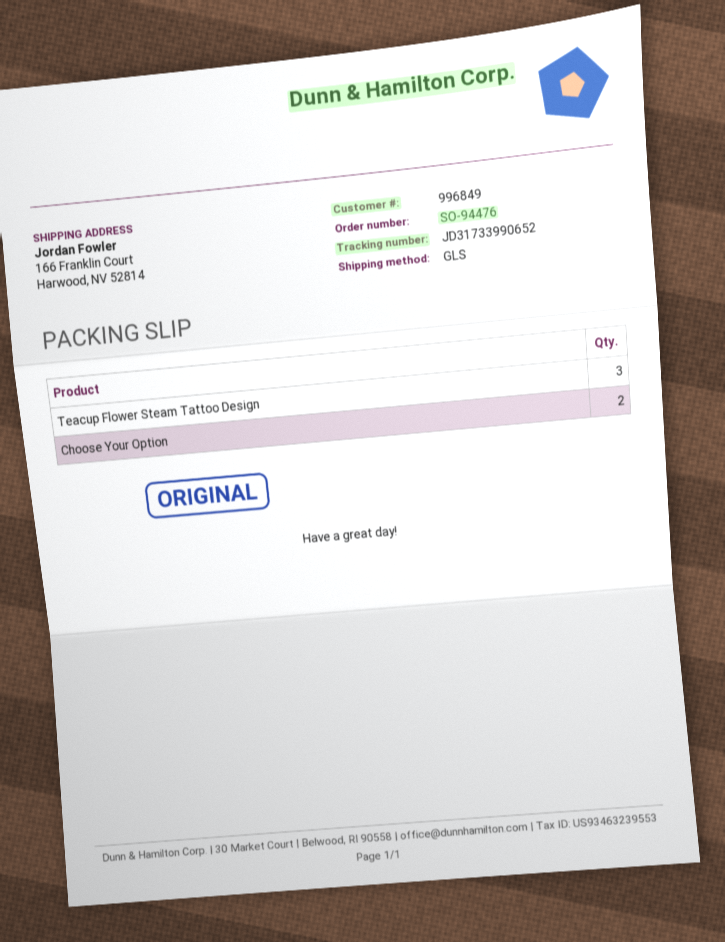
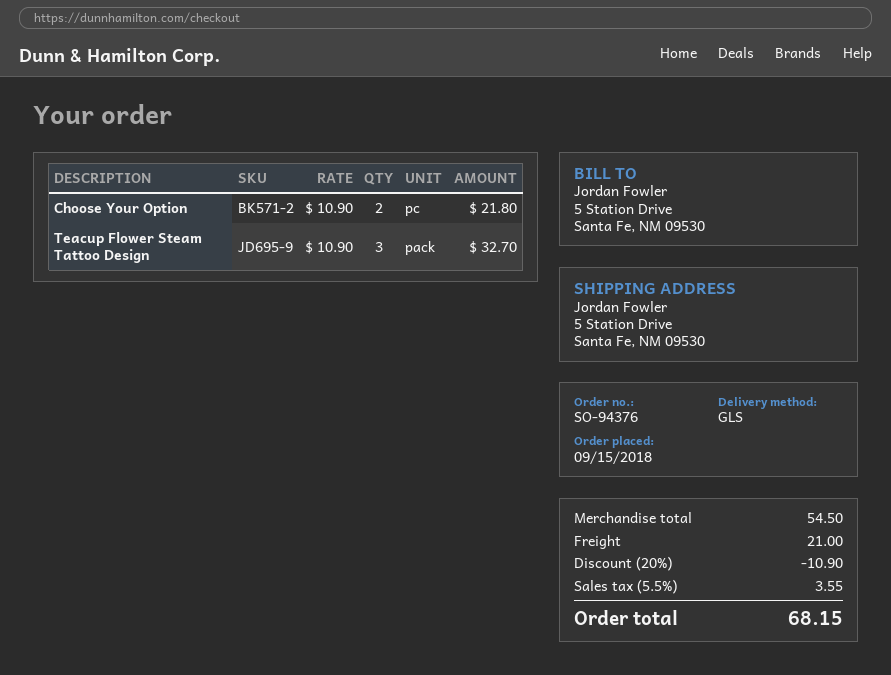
order number: SO-94476 -> SO-94376
ship to: 166 Franklin Court, Harwood, NV 52814 -> 5 Station Drive, Santa Fe, NM 09530

